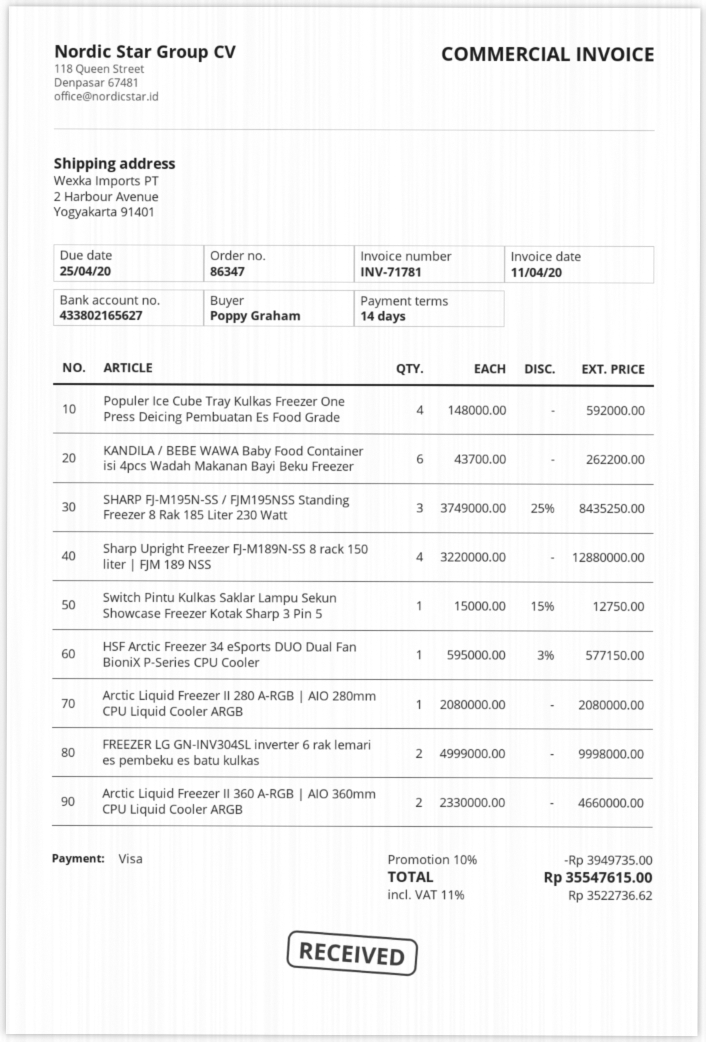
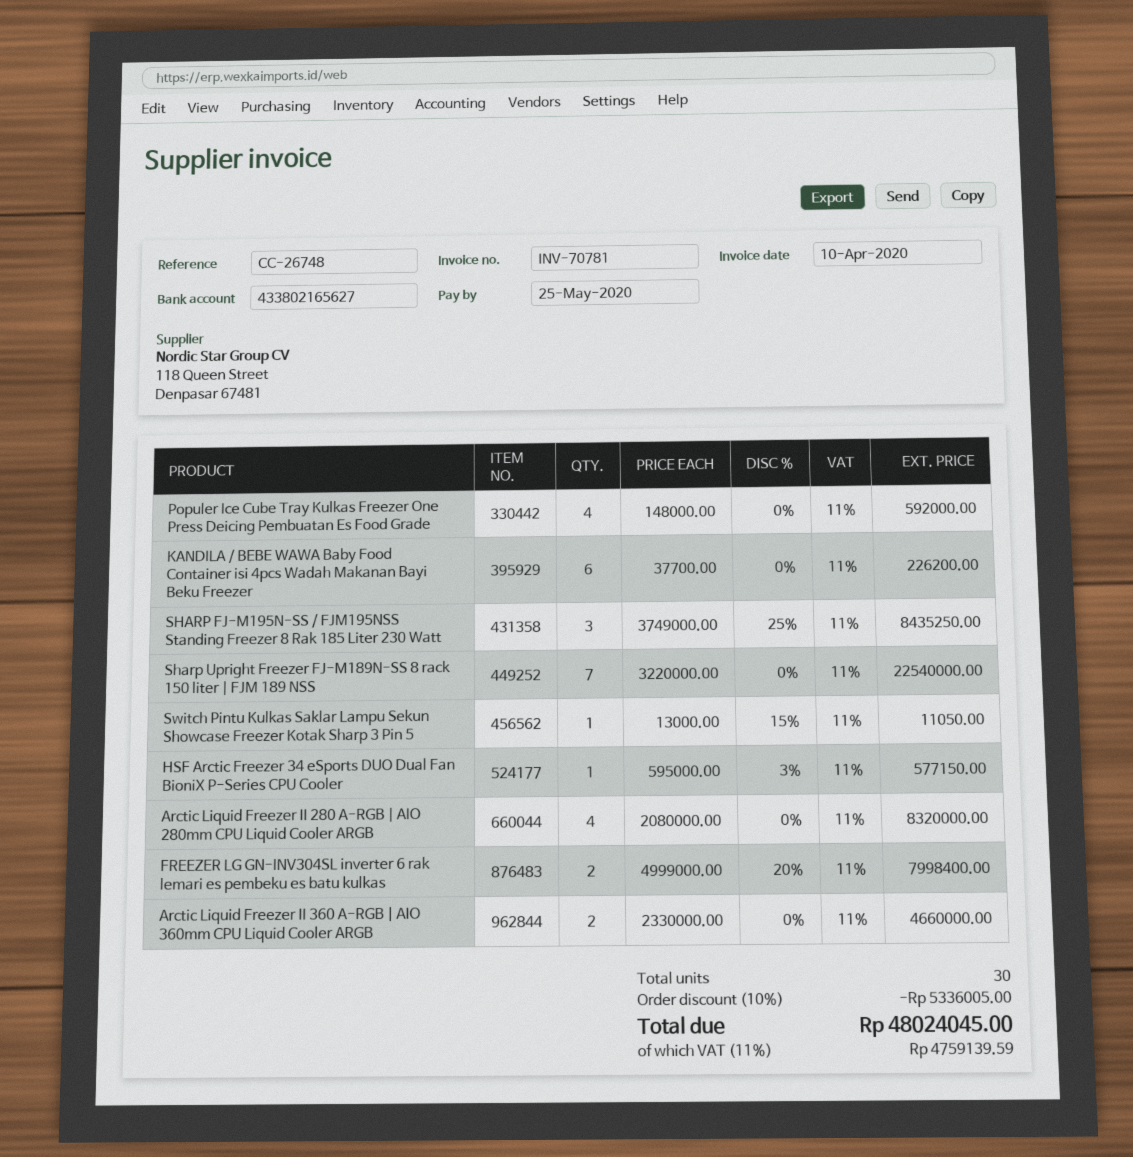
invoice number: INV-71781 -> INV-70781
invoice date: 2020-04-11 -> 2020-04-10
due date: 2020-04-25 -> 2020-05-25
KANDILA / BEBE WAWA Baby Food Container isi 4pcs Wadah Makanan Bayi Beku Freezer: 6 x 43700.00 = 262200.00 -> 6 x 37700.00 = 226200.00
Sharp Upright Freezer FJ-M189N-SS 8 rack 150 liter | FJM 189 NSS: 4 x 3220000.00 = 12880000.00 -> 7 x 3220000.00 = 22540000.00
Switch Pintu Kulkas Saklar Lampu Sekun Showcase Freezer Kotak Sharp 3 Pin 5: 1 x 15000.00 - 15% = 12750.00 -> 1 x 13000.00 - 15% = 11050.00
Arctic Liquid Freezer II 280 A-RGB | AIO 280mm CPU Liquid Cooler ARGB: 1 x 2080000.00 = 2080000.00 -> 4 x 2080000.00 = 8320000.00
FREEZER LG GN-INV304SL inverter 6 rak lemari es pembeku es batu kulkas: 2 x 4999000.00 = 9998000.00 -> 2 x 4999000.00 - 20% = 7998400.00
discount: 10% = 3949735.00 -> 10% = 5336005.00
tax: 11% = 3522736.62 -> 11% = 4759139.59
total: 35547615.00 -> 48024045.00

